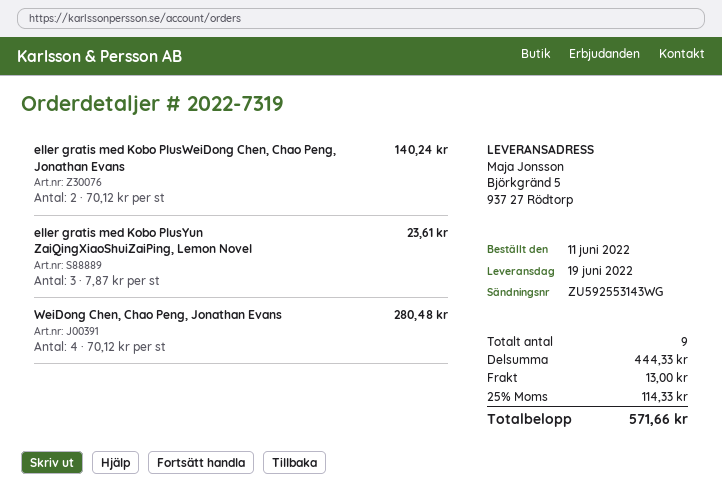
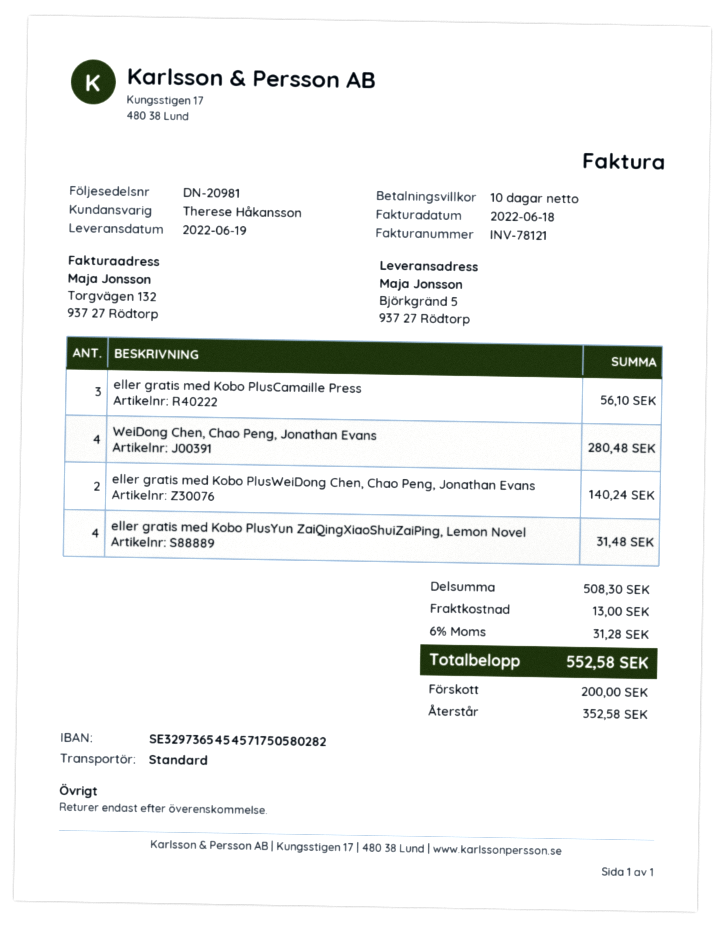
eller gratis med Kobo PlusYun ZaiQingXiaoShuiZaiPing, Lemon Novel: 3 for 23.61 -> 4 for 31.48
eller gratis med Kobo PlusCamaille Press: none -> 3 for 56.10
subtotal: 444.33 -> 508.30
tax: 25% = 114.33 -> 6% = 31.28
total: 571.66 -> 552.58

